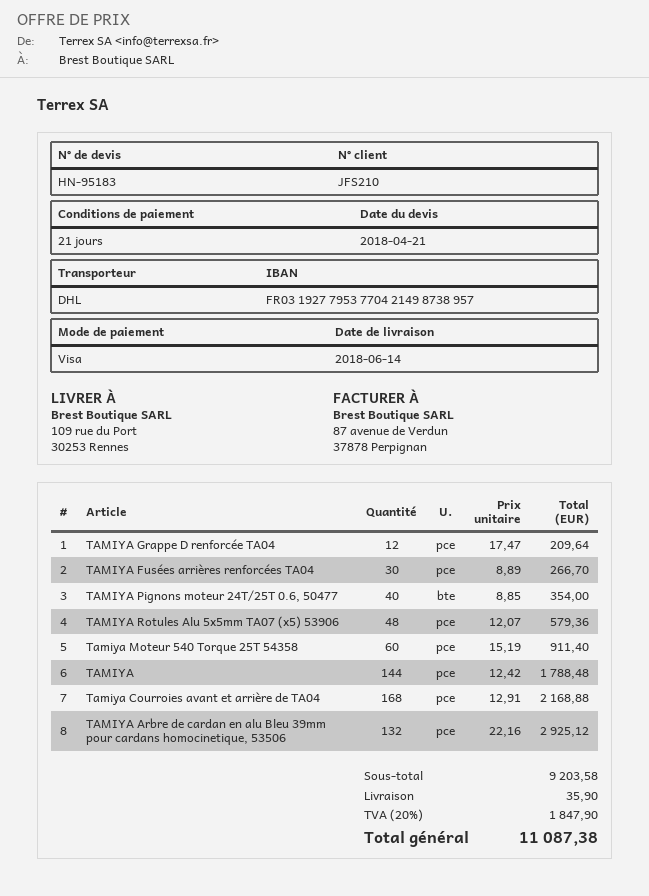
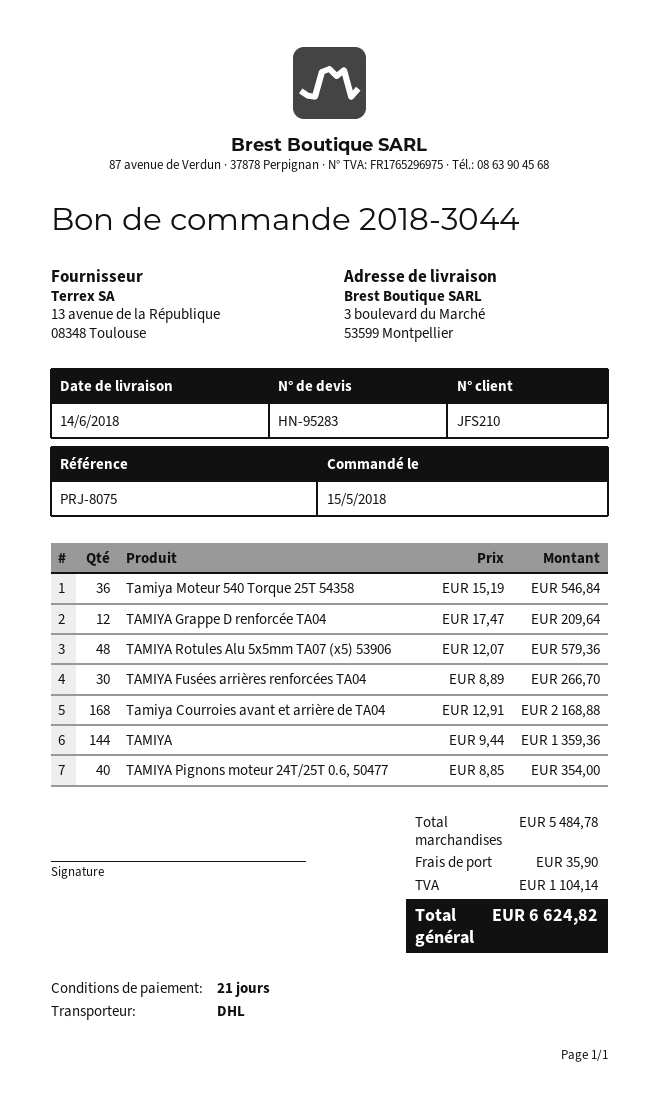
quote number: HN-95183 -> HN-95283
ship to: 109 rue du Port, 30253 Rennes -> 3 boulevard du Marché, 53599 Montpellier
Tamiya Moteur 540 Torque 25T 54358: 60 x 15.19 = 911.40 -> 36 x 15.19 = 546.84
TAMIYA: 144 x 12.42 = 1788.48 -> 144 x 9.44 = 1359.36
TAMIYA Arbre de cardan en alu Bleu 39mm pour cardans homocinetique, 53506: 132 x 22.16 = 2925.12 -> none
subtotal: 9203.58 -> 5484.78
tax: 1847.90 -> 1104.14
total: 11087.38 -> 6624.82

